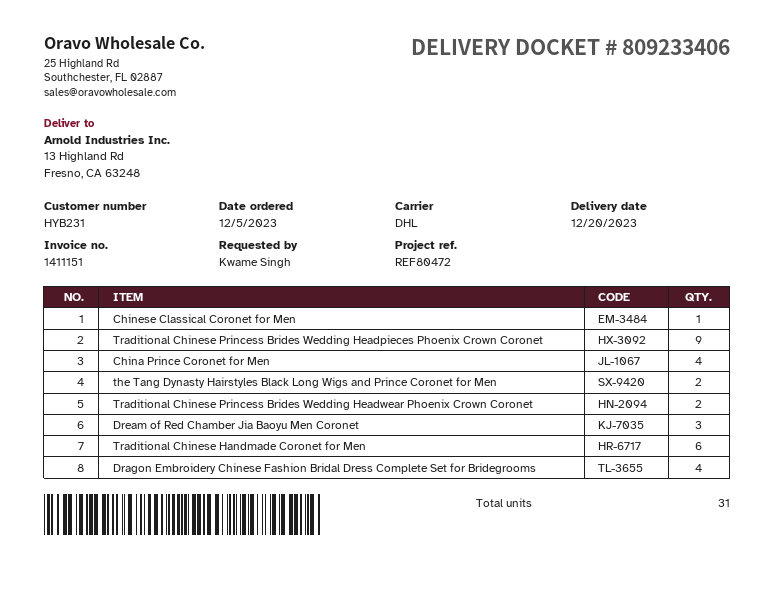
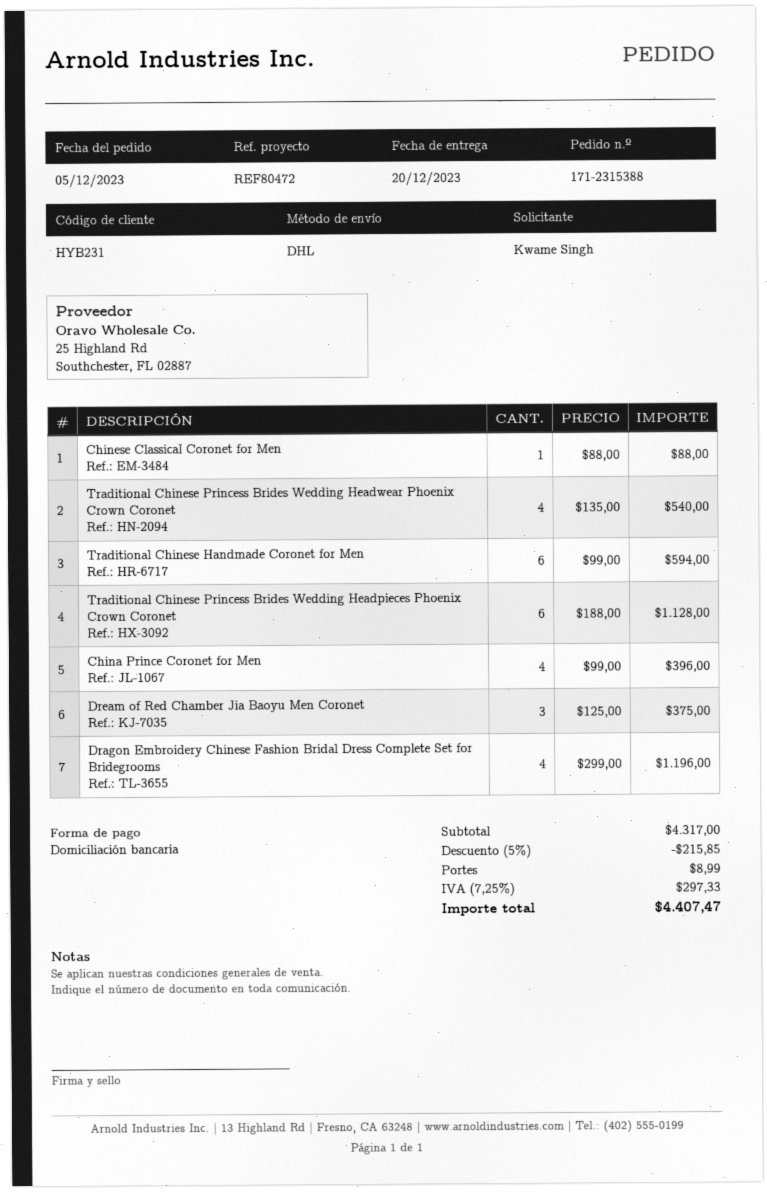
Traditional Chinese Princess Brides Wedding Headpieces Phoenix Crown Coronet: 9 -> 6
the Tang Dynasty Hairstyles Black Long Wigs and Prince Coronet for Men: 2 -> none
Traditional Chinese Princess Brides Wedding Headwear Phoenix Crown Coronet: 2 -> 4

